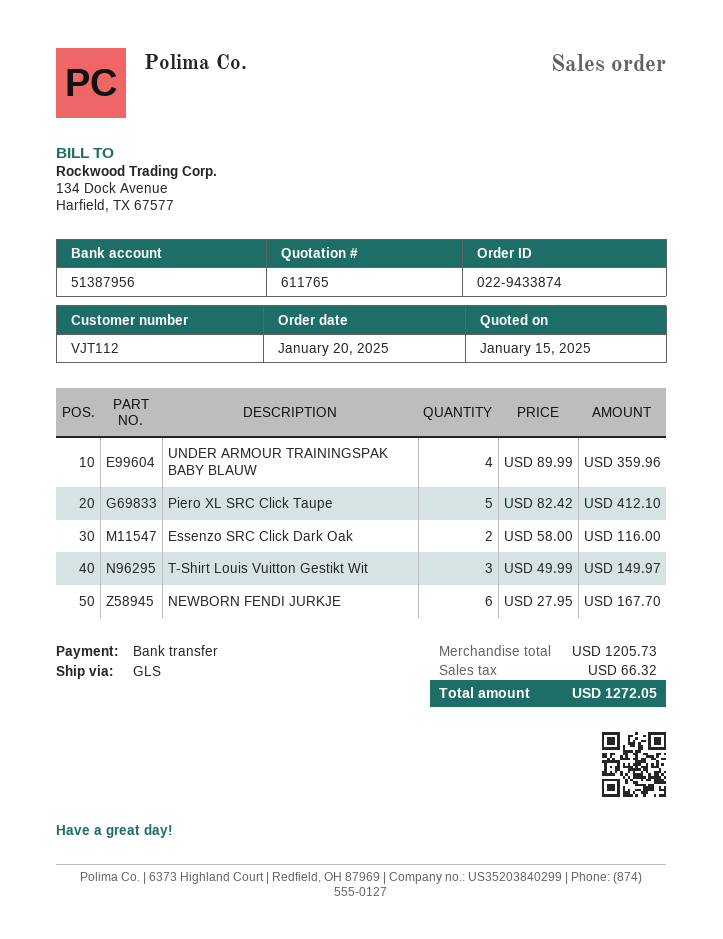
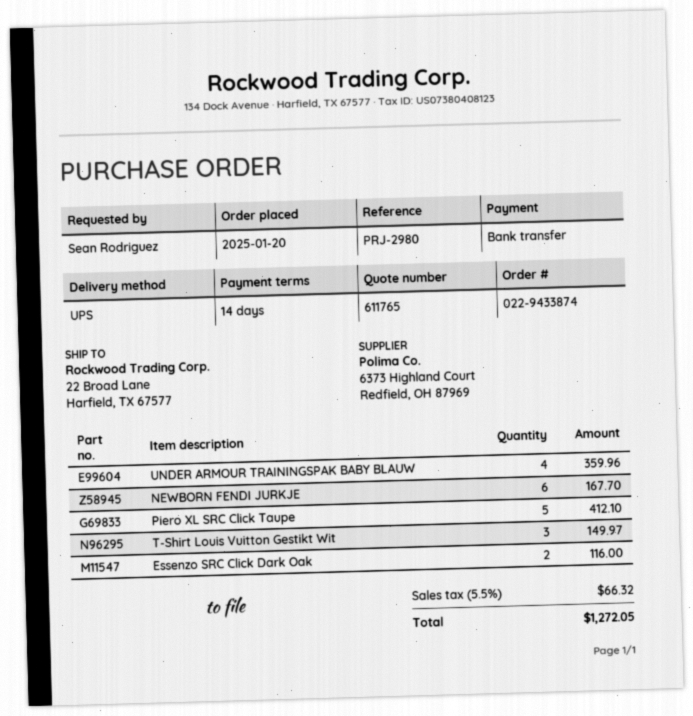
shipping method: GLS -> UPS

